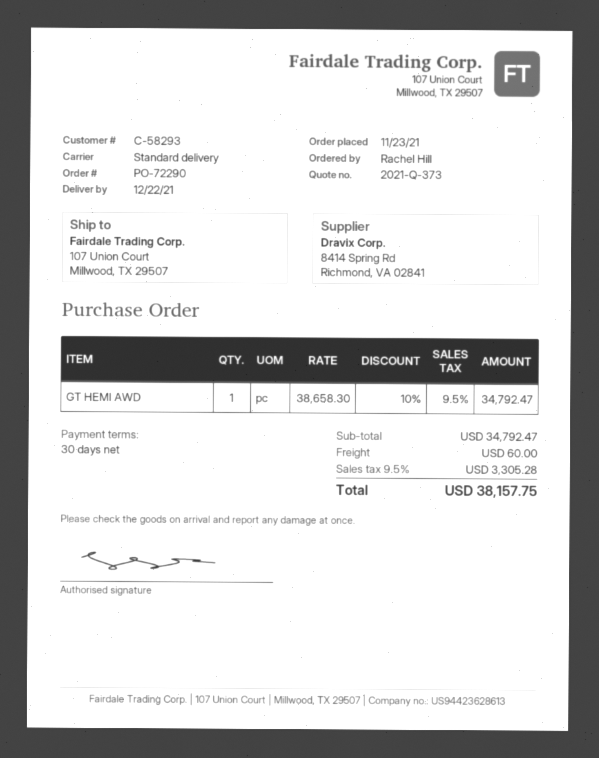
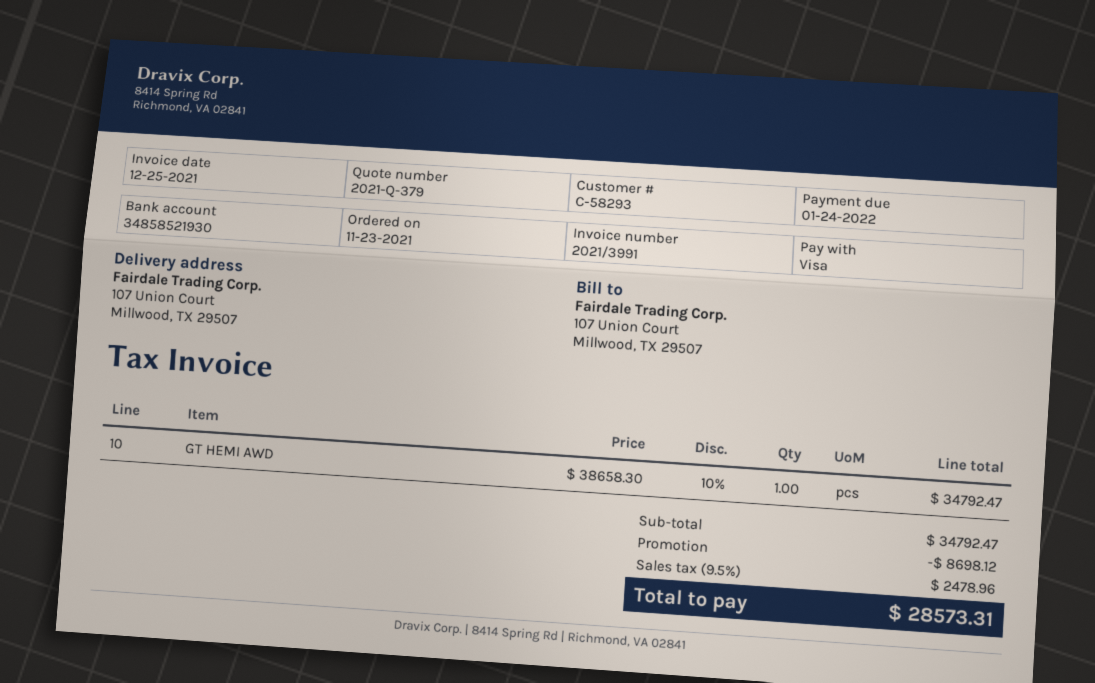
quote number: 2021-Q-373 -> 2021-Q-379
discount: none -> 8698.12
shipping: 60.00 -> none
tax: 9.5% = 3305.28 -> 9.5% = 2478.96
total: 38157.75 -> 28573.31

